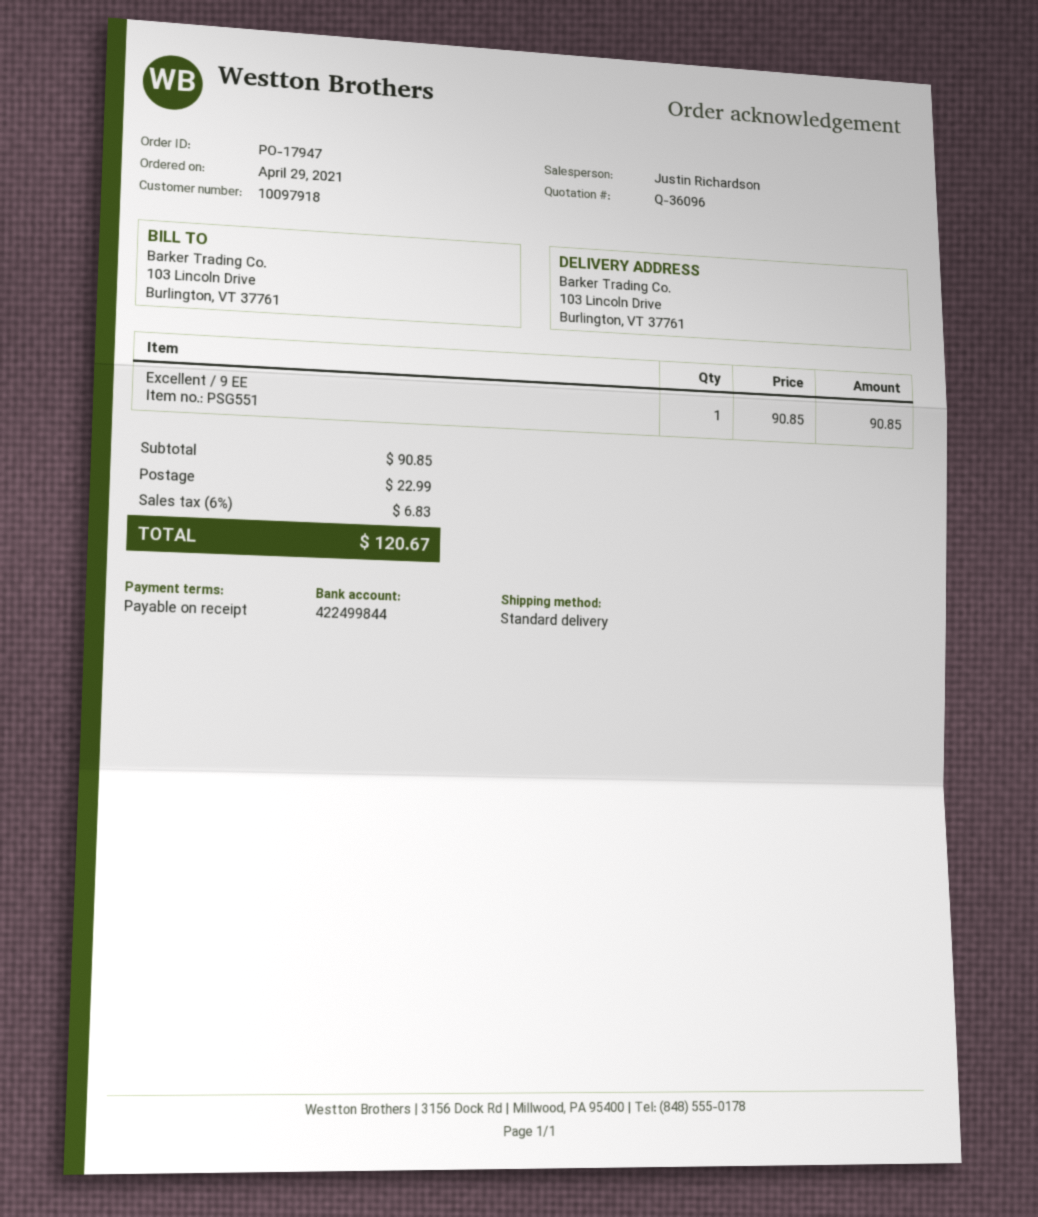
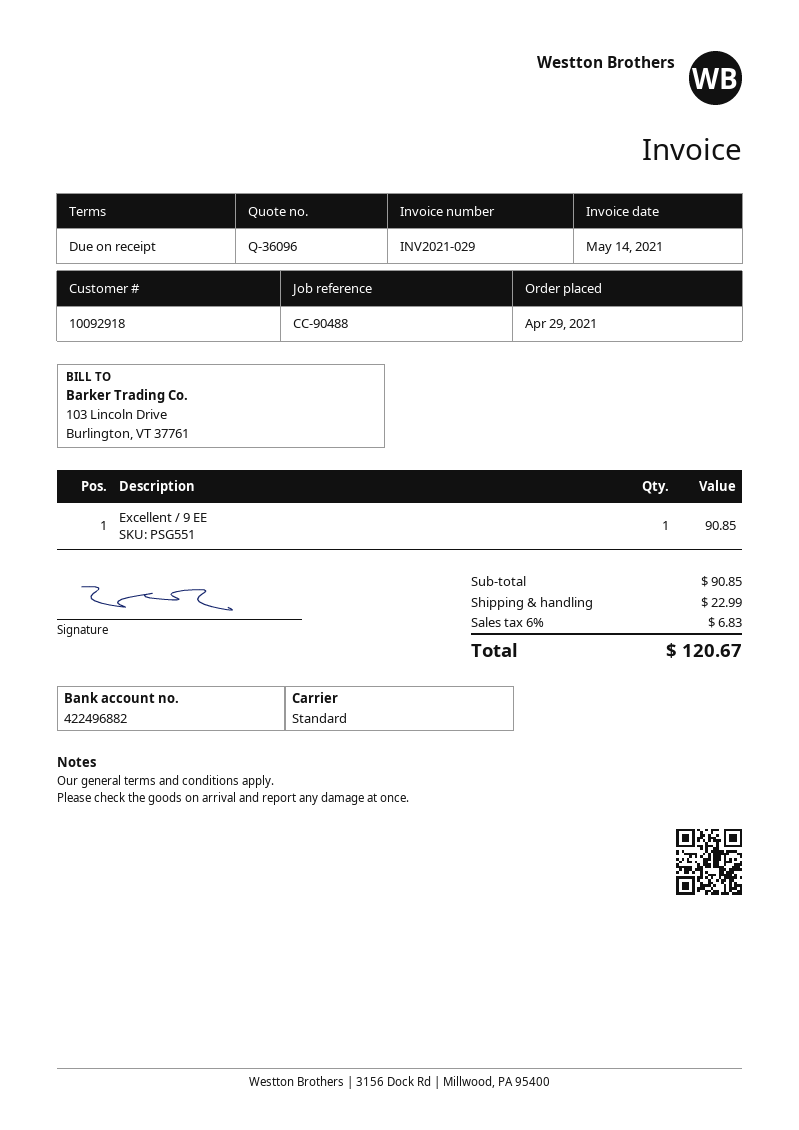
customer number: 10097918 -> 10092918
bank account: 422499844 -> 422496882

